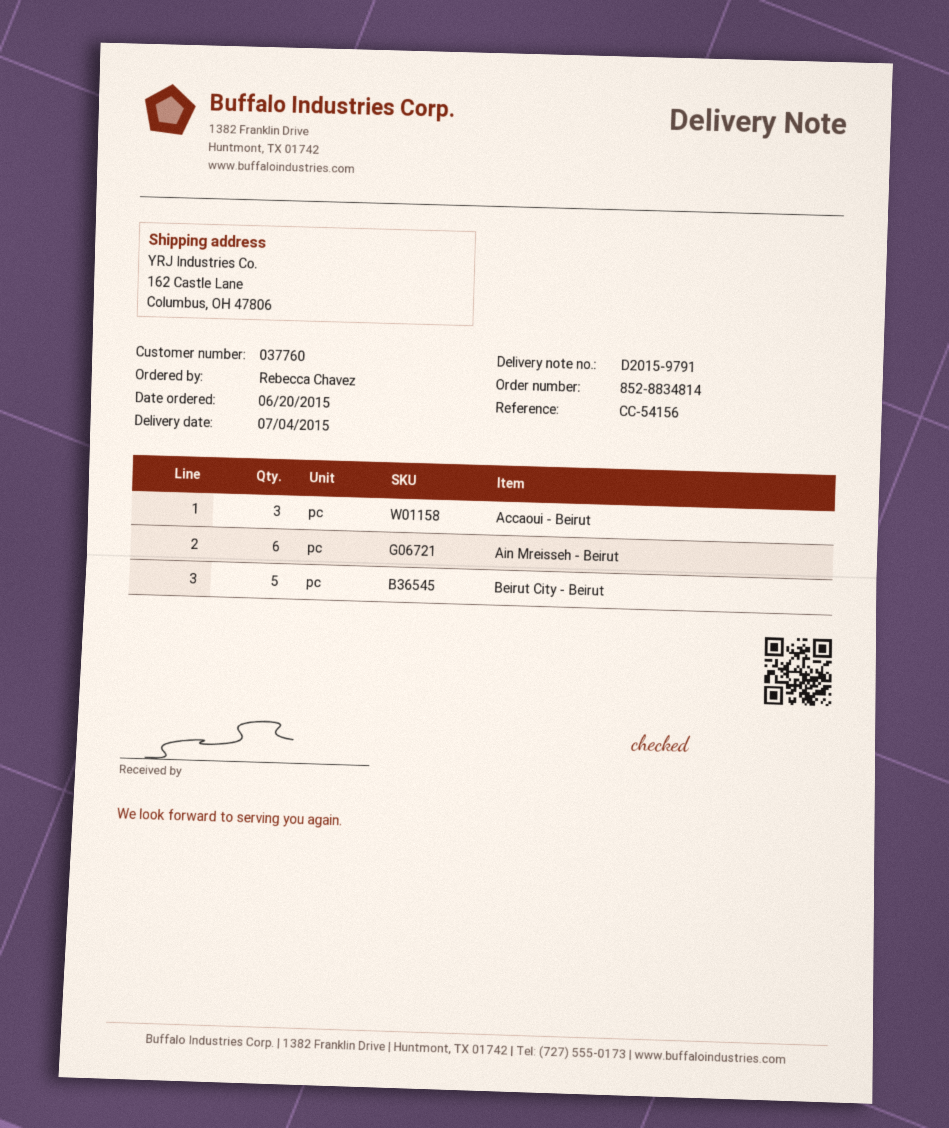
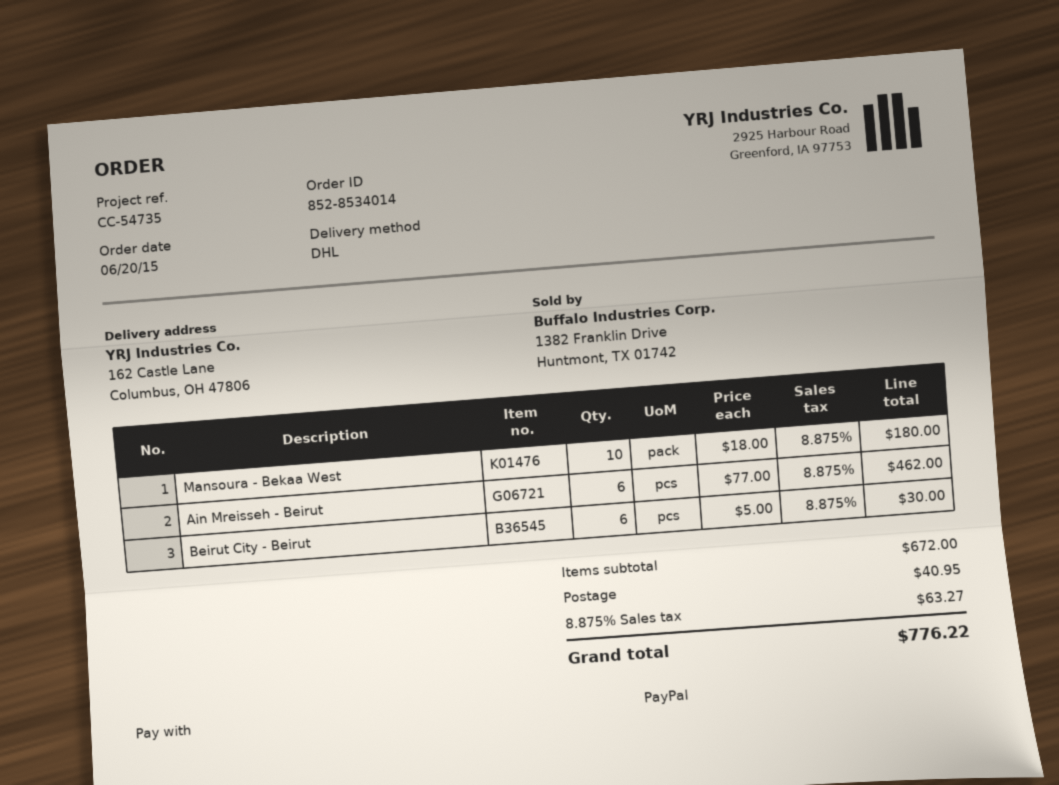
order number: 852-8834814 -> 852-8534014
reference: CC-54156 -> CC-54735
Accaoui - Beirut: 3 -> none
Beirut City - Beirut: 5 -> 6
Mansoura - Bekaa West: none -> 10

